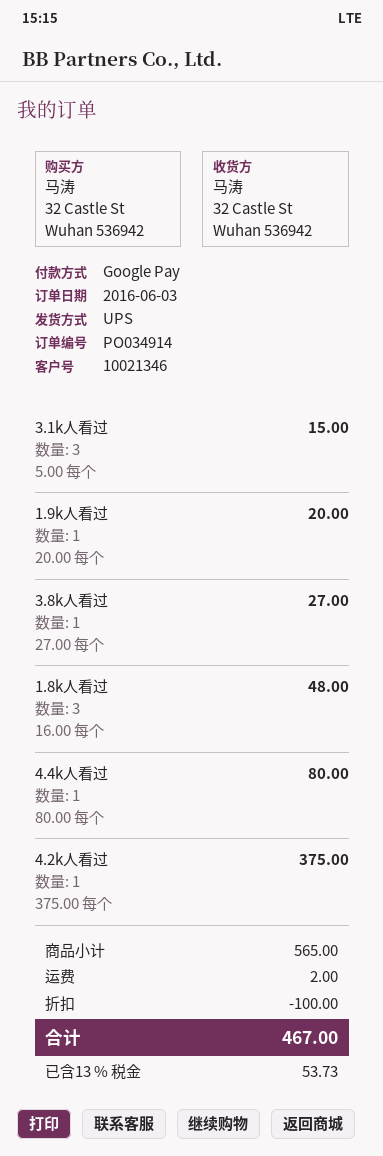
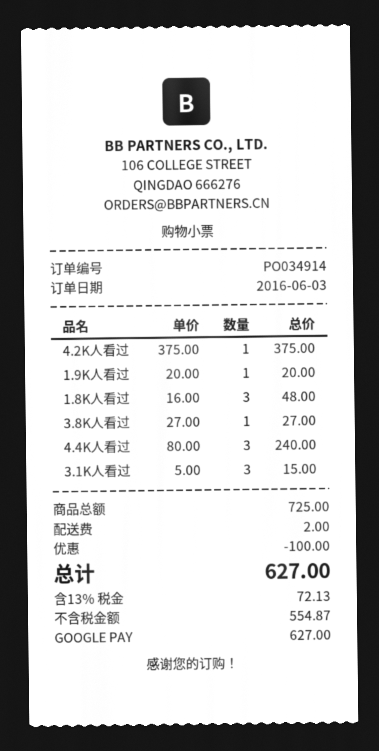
4.4k人看过: 1 x 80.00 = 80.00 -> 3 x 80.00 = 240.00
subtotal: 565.00 -> 725.00
tax: 13% = 53.73 -> 13% = 72.13
total: 467.00 -> 627.00

